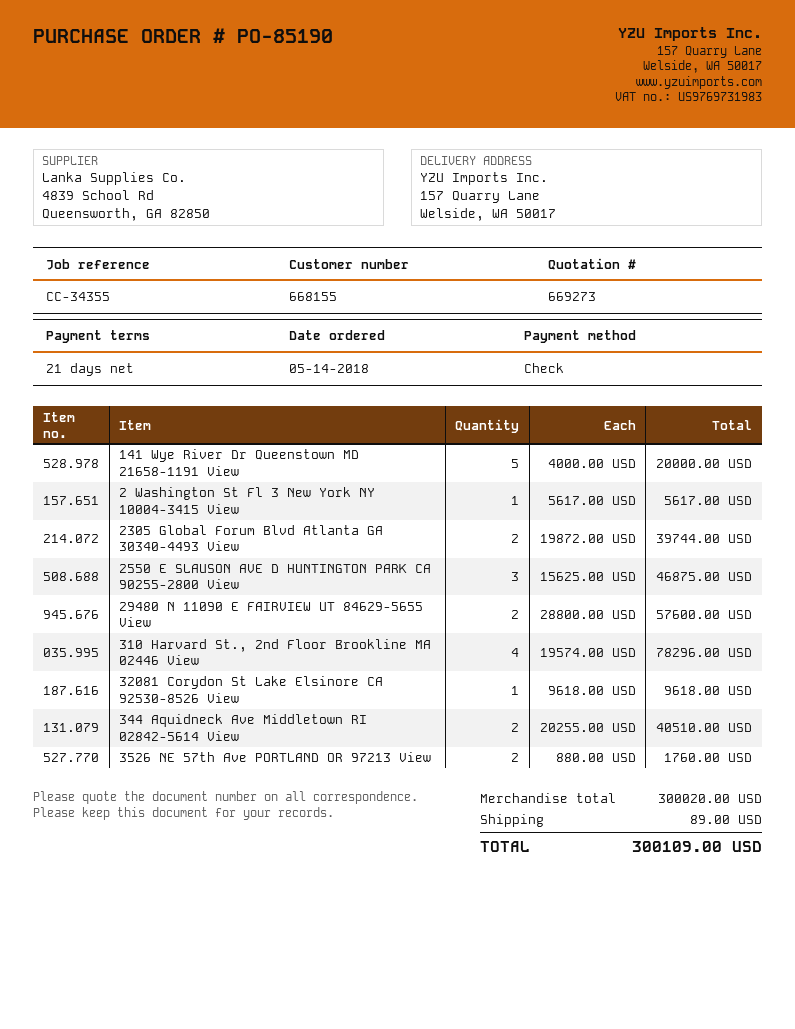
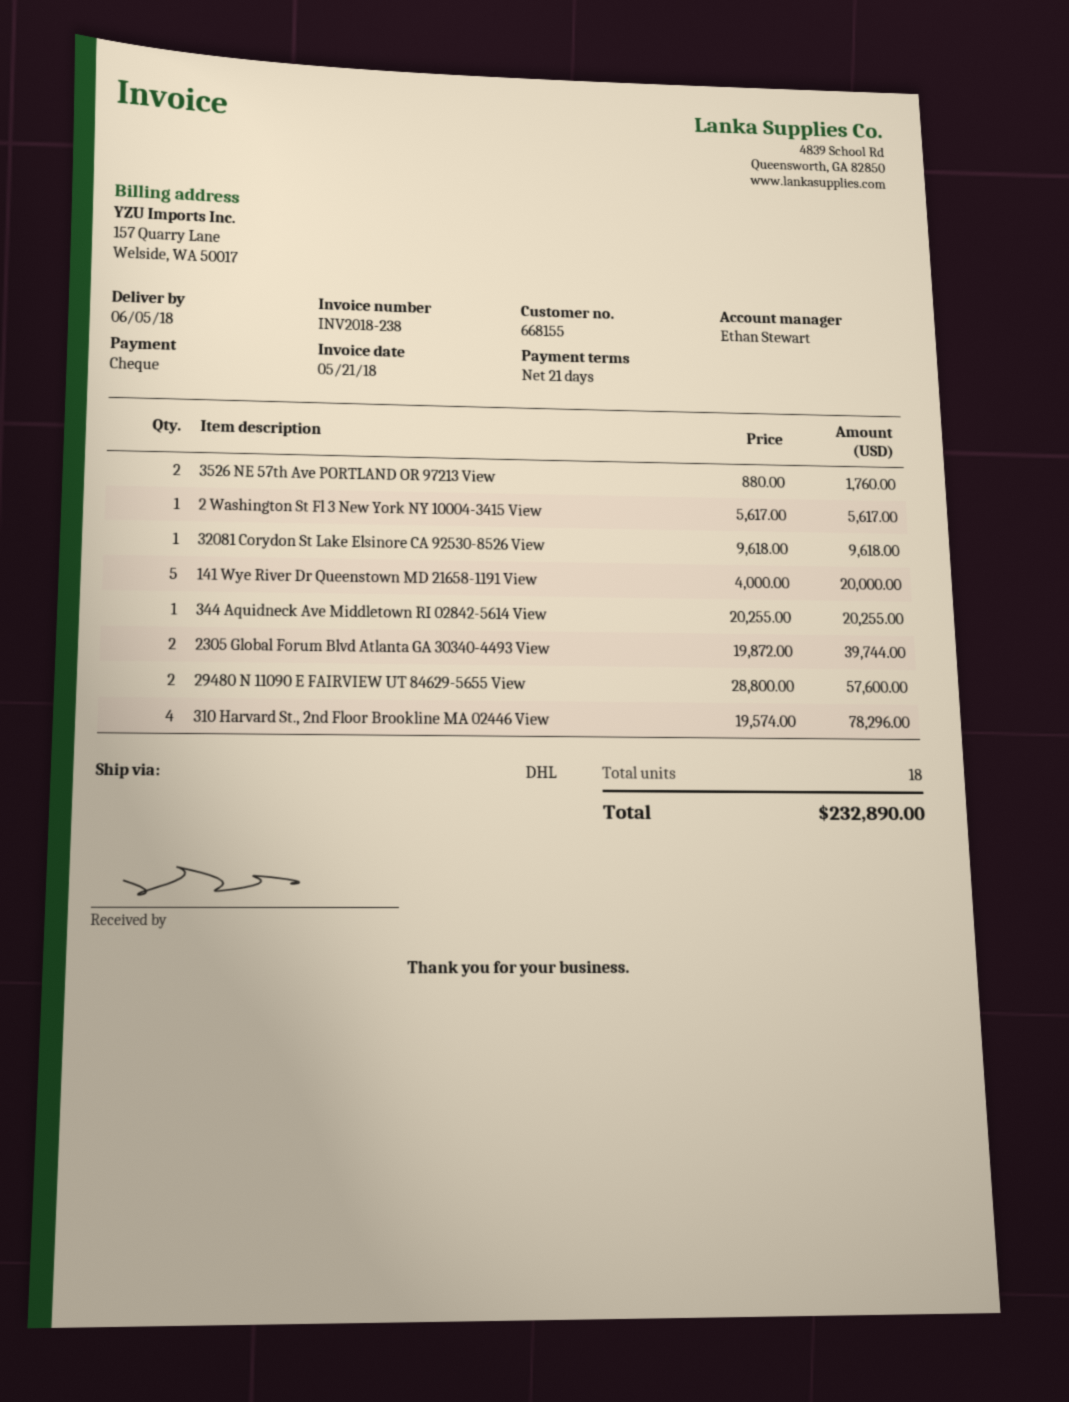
2550 E SLAUSON AVE D HUNTINGTON PARK CA 90255-2800 View: 3 x 15625.00 = 46875.00 -> none
344 Aquidneck Ave Middletown RI 02842-5614 View: 2 x 20255.00 = 40510.00 -> 1 x 20255.00 = 20255.00
shipping: 89.00 -> none
total: 300109.00 -> 232890.00

